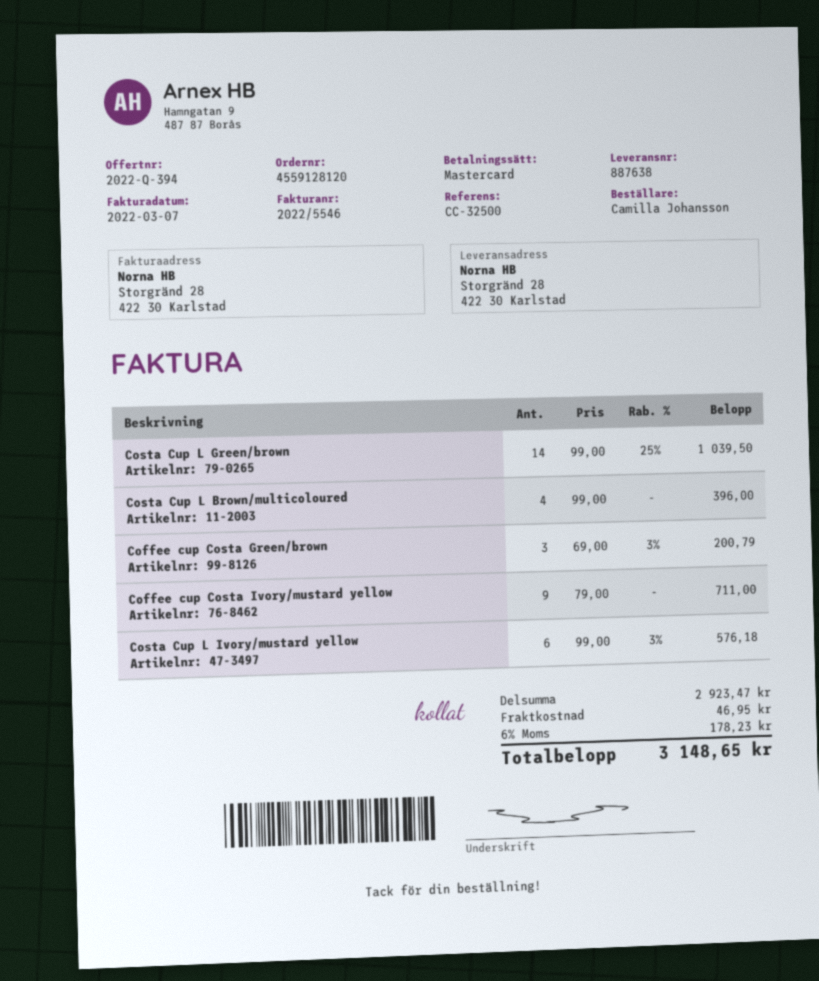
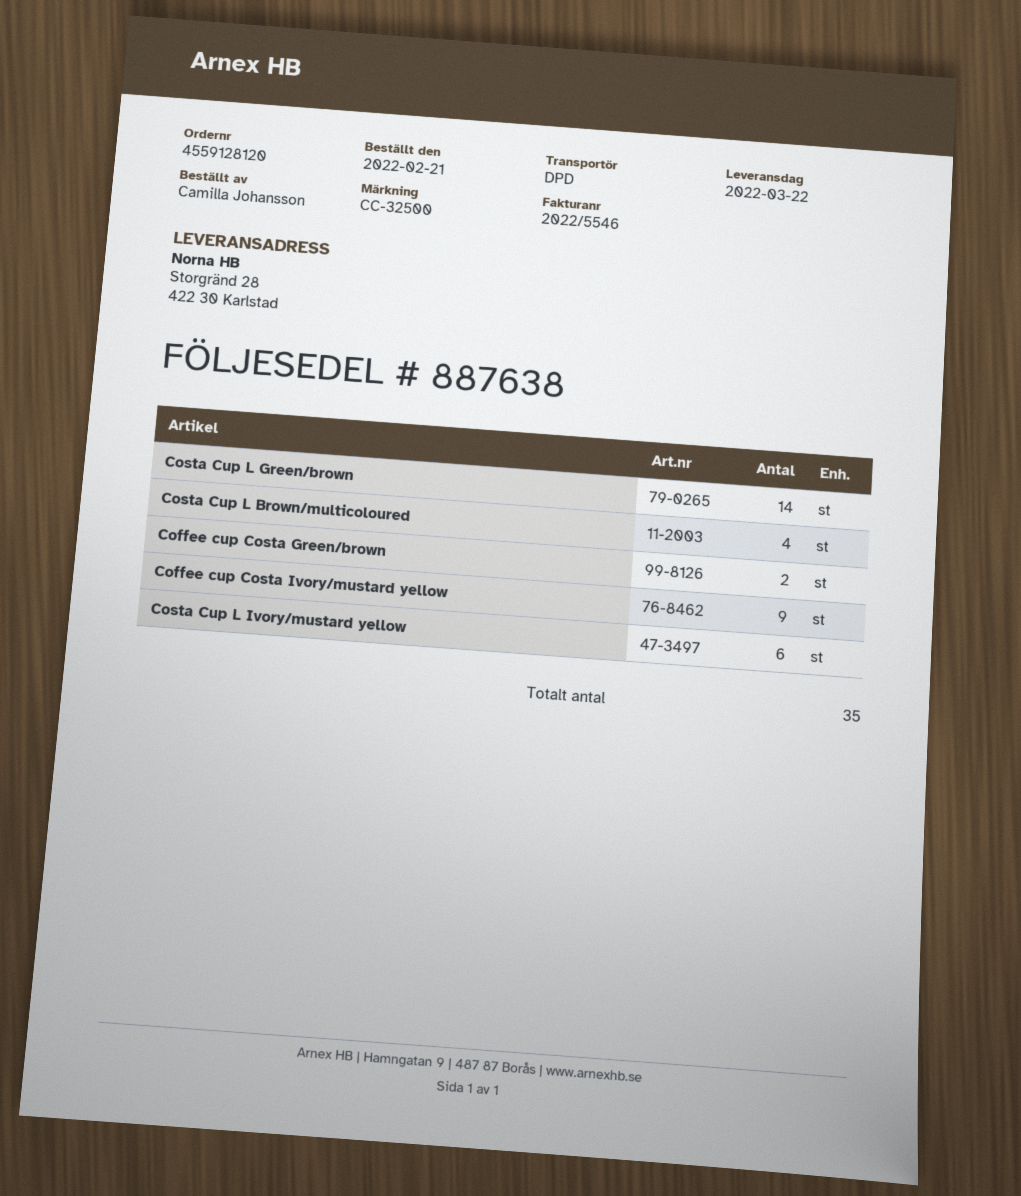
Coffee cup Costa Green/brown: 3 -> 2

